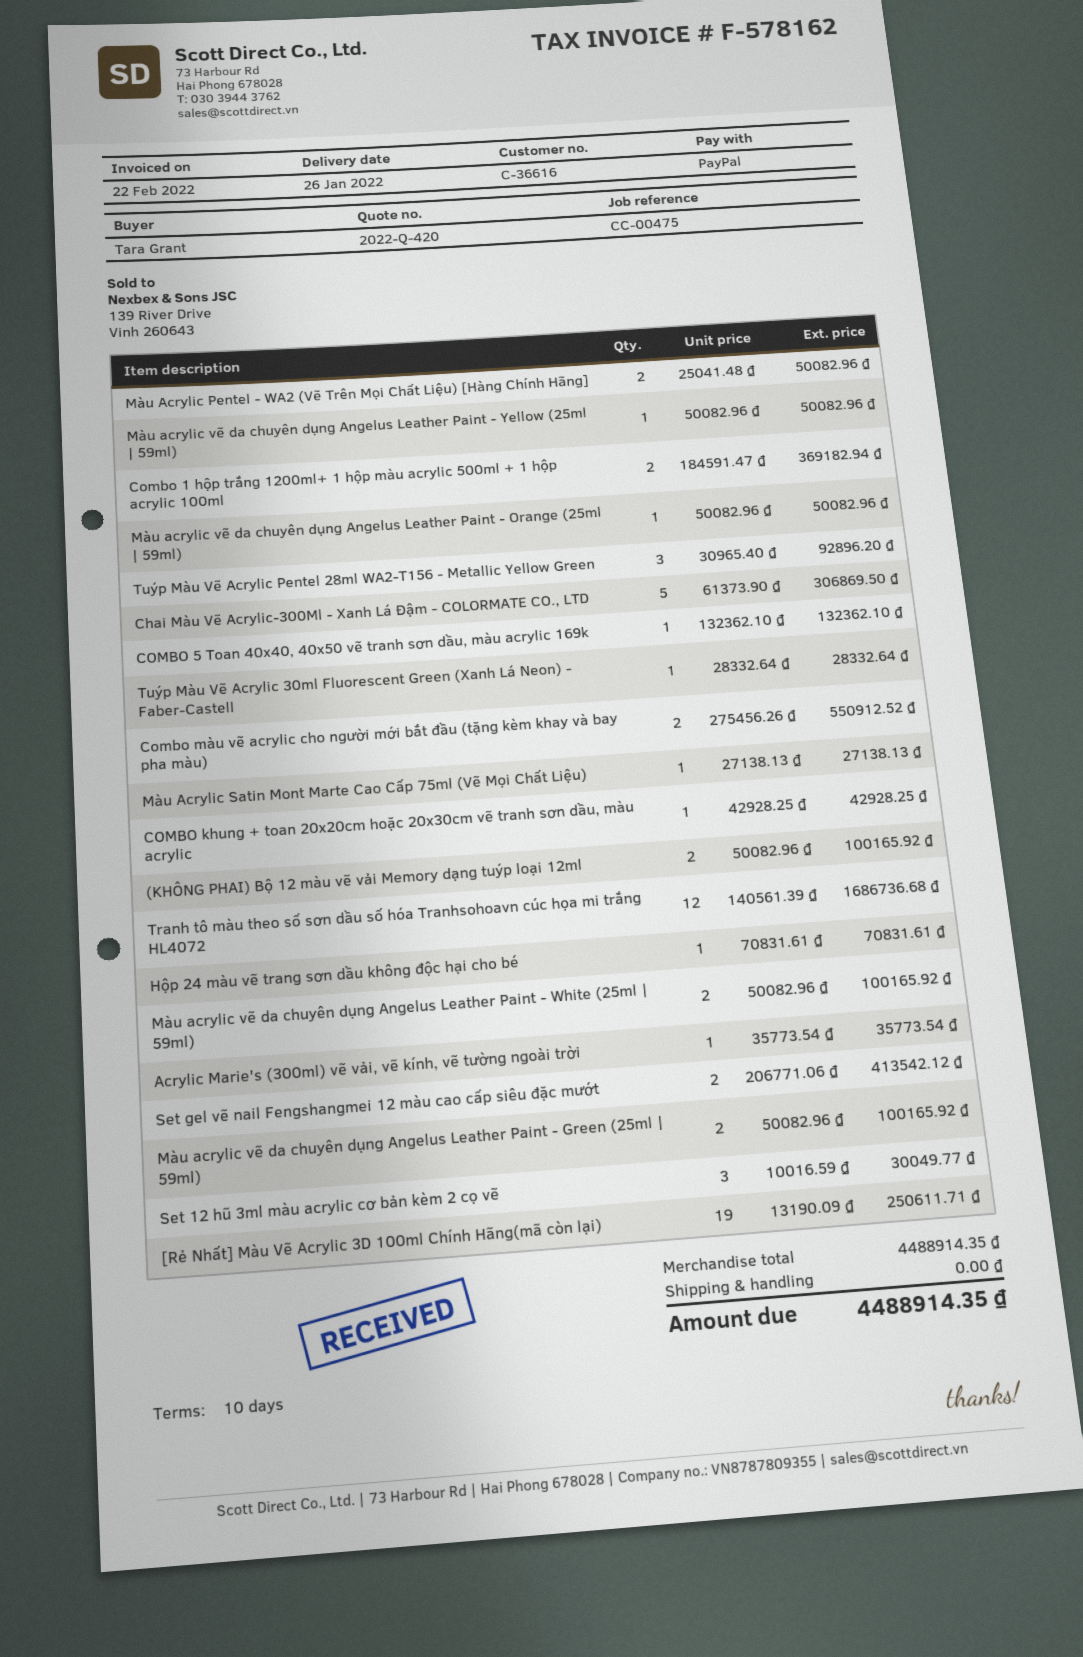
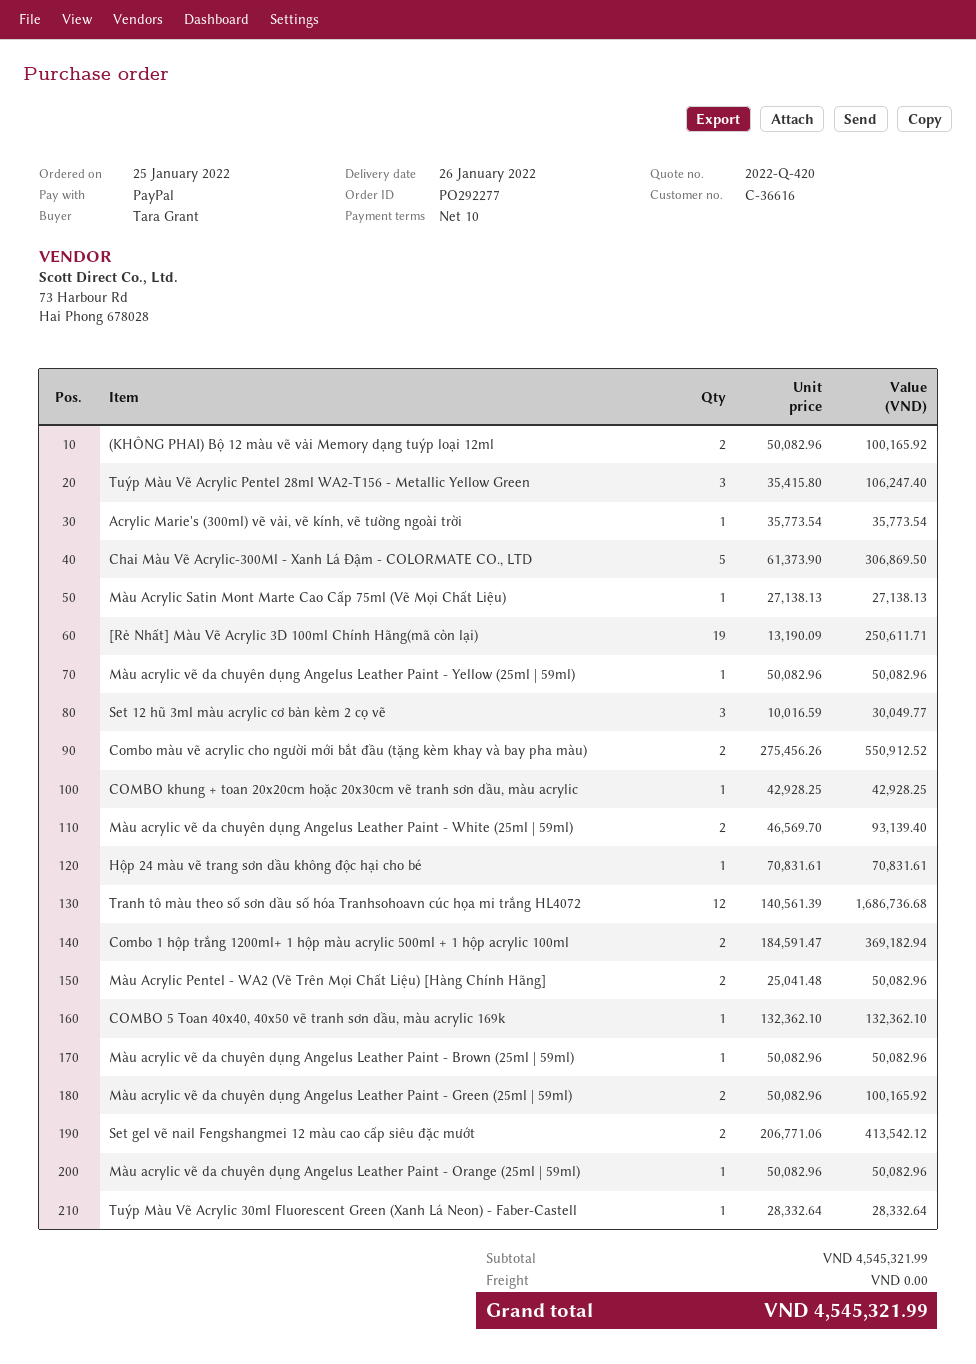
Tuýp Màu Vẽ Acrylic Pentel 28ml WA2-T156 - Metallic Yellow Green: 3 x 30965.40 = 92896.20 -> 3 x 35415.80 = 106247.40
Màu acrylic vẽ da chuyên dụng Angelus Leather Paint - White (25ml | 59ml): 2 x 50082.96 = 100165.92 -> 2 x 46569.70 = 93139.40
Màu acrylic vẽ da chuyên dụng Angelus Leather Paint - Brown (25ml | 59ml): none -> 1 x 50082.96 = 50082.96
subtotal: 4488914.35 -> 4545321.99
total: 4488914.35 -> 4545321.99

